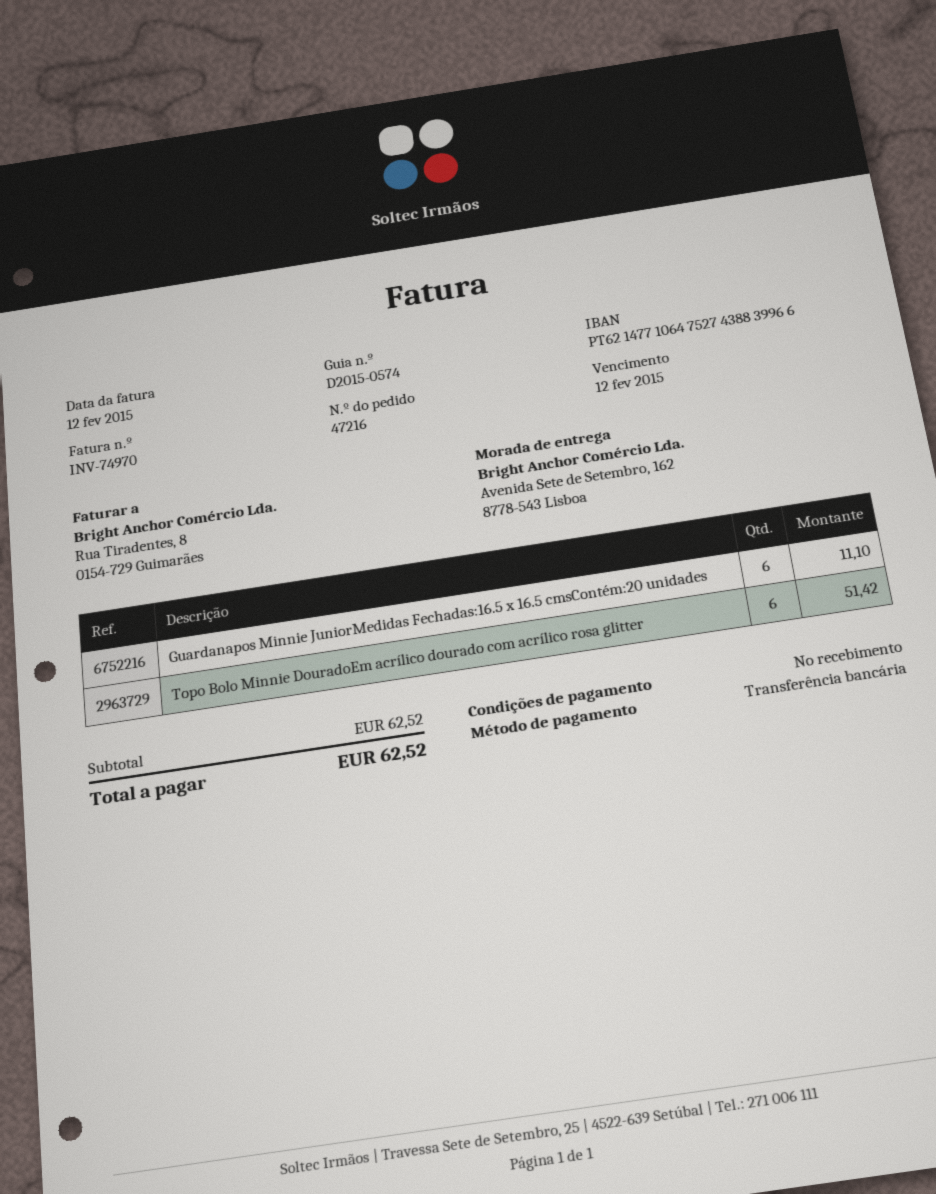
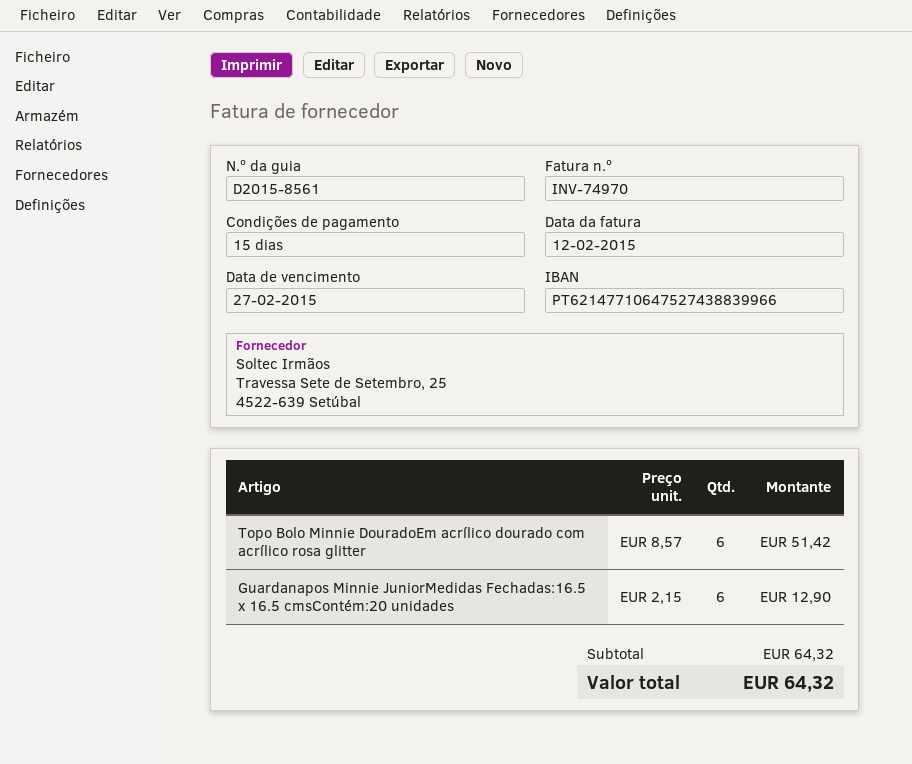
delivery note number: D2015-0574 -> D2015-8561
payment terms: on receipt -> 15 days
due date: 2015-02-12 -> 2015-02-27
Guardanapos Minnie JuniorMedidas Fechadas:16.5 x 16.5 cmsContém:20 unidades: 6 for 11.10 -> 6 for 12.90
subtotal: 62.52 -> 64.32
total: 62.52 -> 64.32

